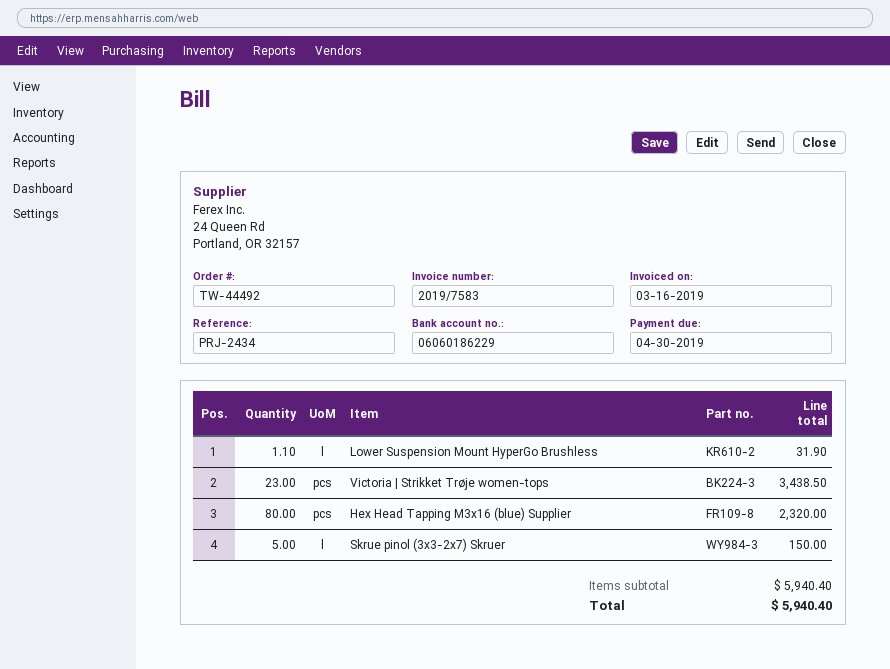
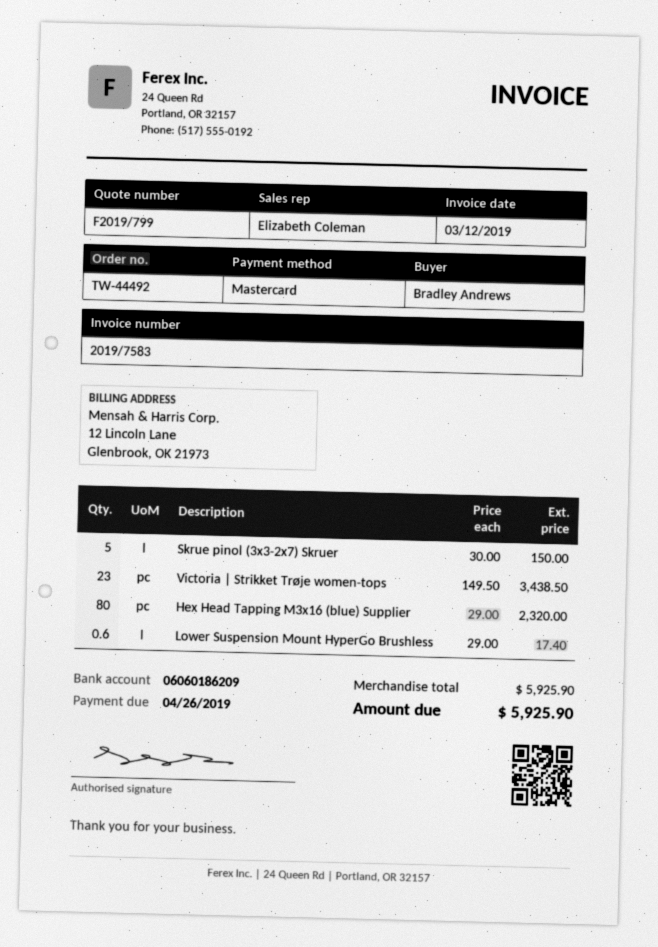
invoice date: 2019-03-16 -> 2019-03-12
due date: 2019-04-30 -> 2019-04-26
bank account: 06060186229 -> 06060186209
Lower Suspension Mount HyperGo Brushless: 1.1 for 31.90 -> 0.6 for 17.40
subtotal: 5940.40 -> 5925.90
total: 5940.40 -> 5925.90

